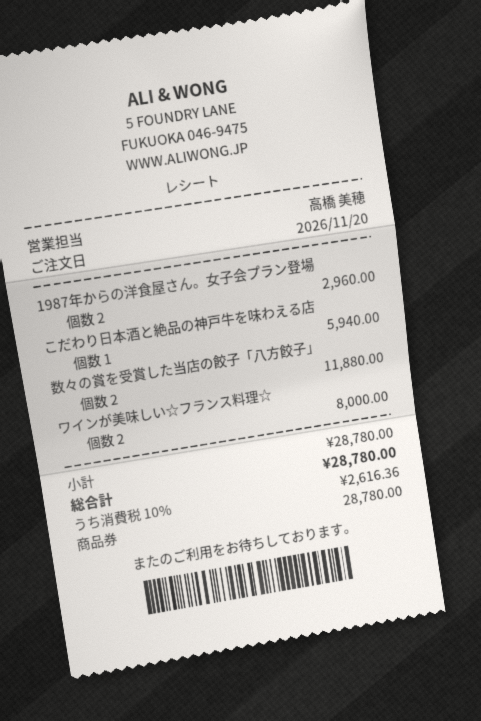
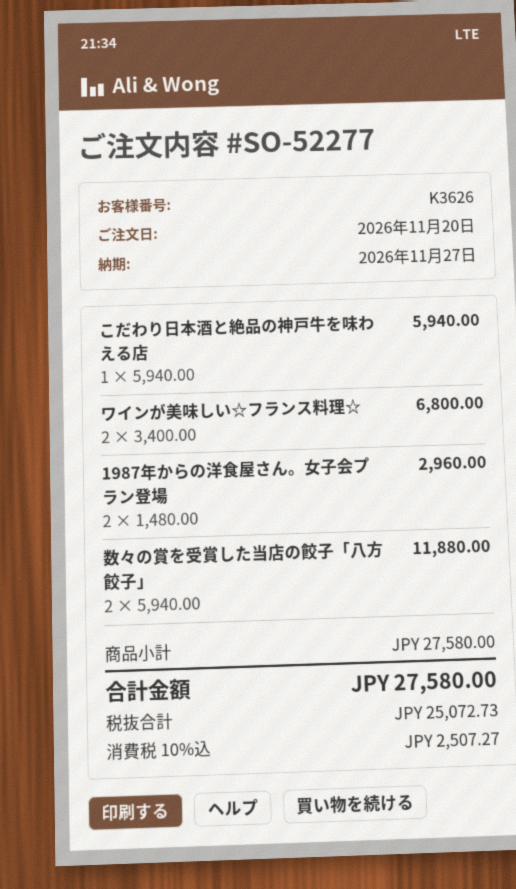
ワインが美味しい☆フランス料理☆: 2 for 8000.00 -> 2 for 6800.00
subtotal: 28780.00 -> 27580.00
tax: 10% = 2616.36 -> 10% = 2507.27
total: 28780.00 -> 27580.00

